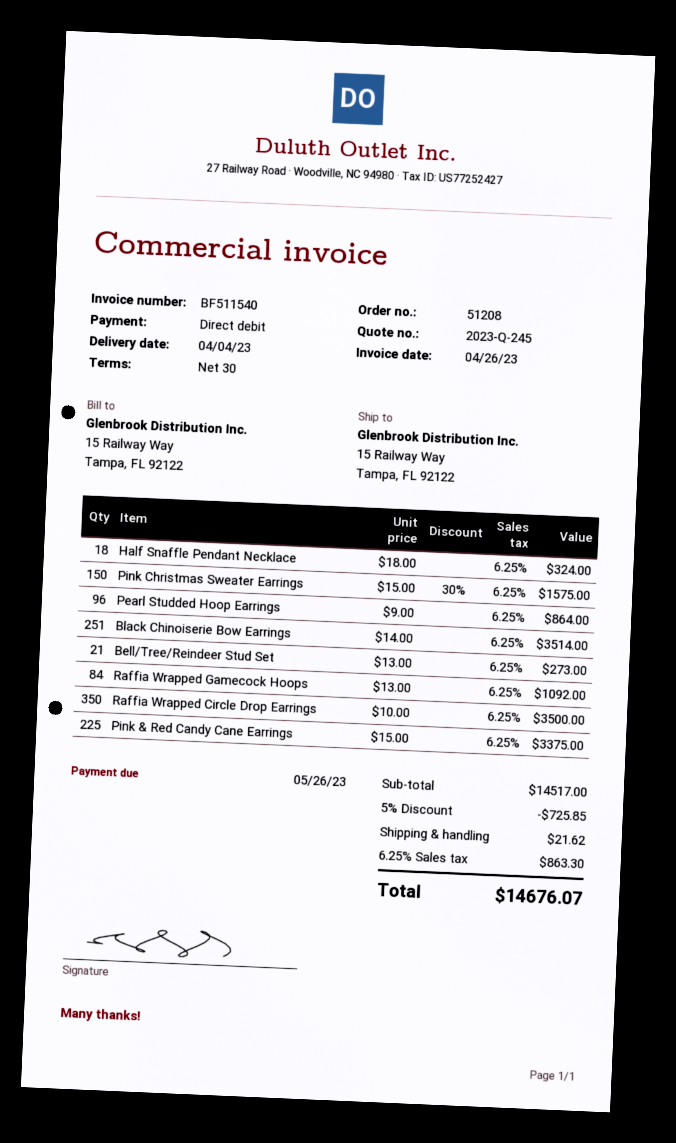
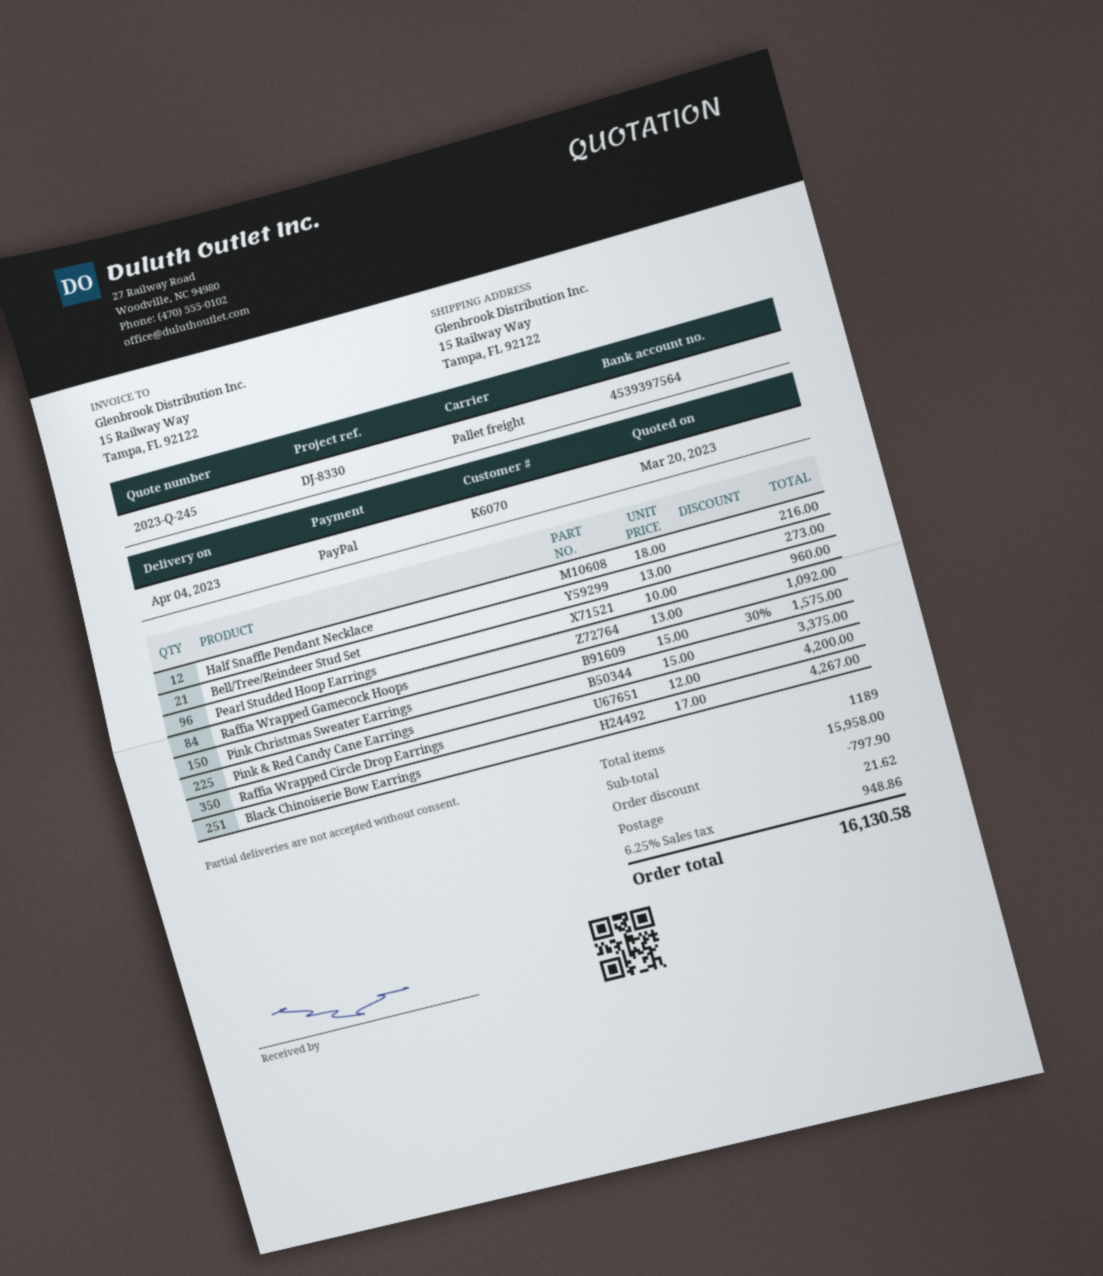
payment method: direct debit -> PayPal
Half Snaffle Pendant Necklace: 18 x 18.00 = 324.00 -> 12 x 18.00 = 216.00
Pearl Studded Hoop Earrings: 96 x 9.00 = 864.00 -> 96 x 10.00 = 960.00
Black Chinoiserie Bow Earrings: 251 x 14.00 = 3514.00 -> 251 x 17.00 = 4267.00
Raffia Wrapped Circle Drop Earrings: 350 x 10.00 = 3500.00 -> 350 x 12.00 = 4200.00
subtotal: 14517.00 -> 15958.00
discount: 725.85 -> 797.90
tax: 6.25% = 863.30 -> 6.25% = 948.86
total: 14676.07 -> 16130.58

